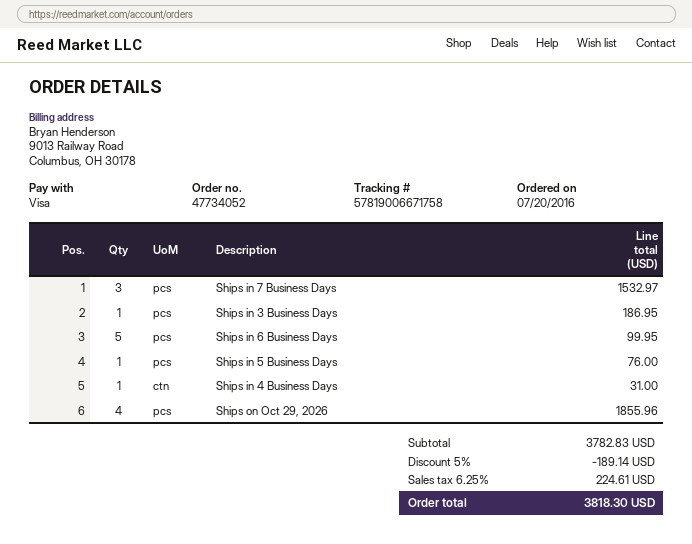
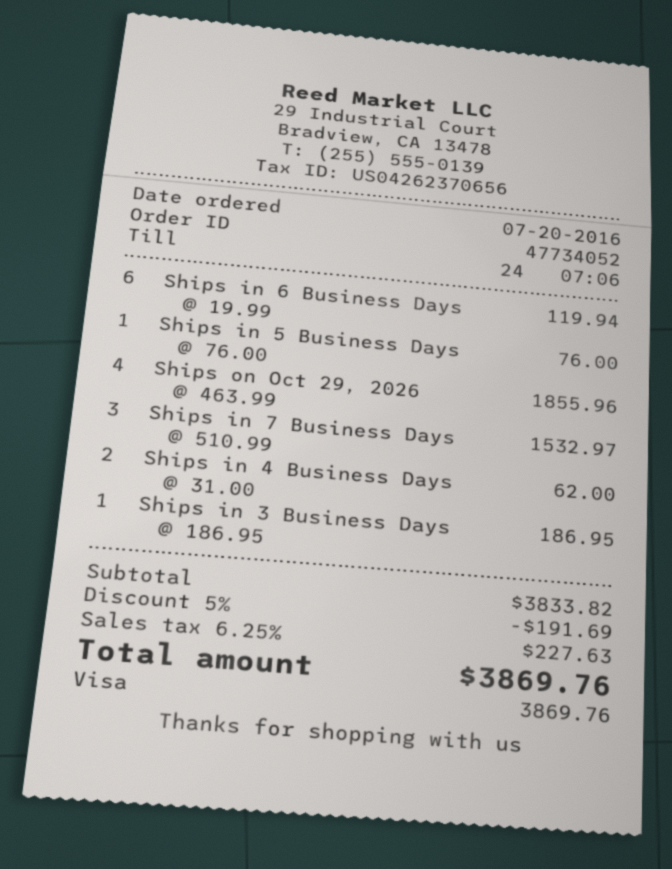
Ships in 6 Business Days: 5 for 99.95 -> 6 for 119.94
Ships in 4 Business Days: 1 for 31.00 -> 2 for 62.00
subtotal: 3782.83 -> 3833.82
discount: 5% = 189.14 -> 5% = 191.69
tax: 6.25% = 224.61 -> 6.25% = 227.63
total: 3818.30 -> 3869.76

